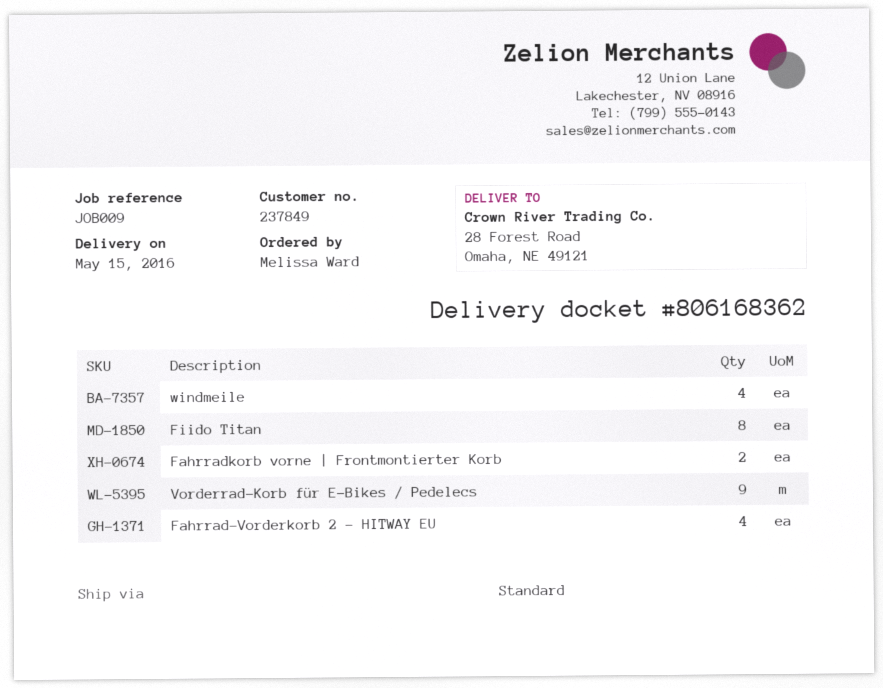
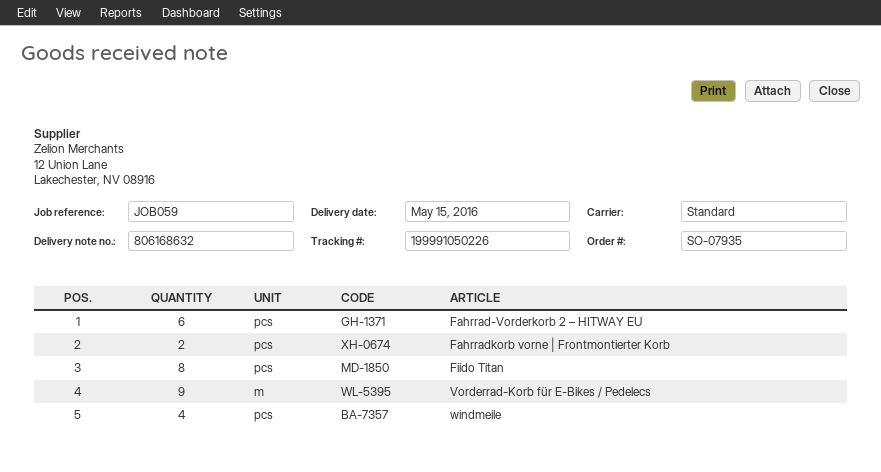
delivery note number: 806168362 -> 806168632
reference: JOB009 -> JOB059
Fahrrad-Vorderkorb 2 – HITWAY EU: 4 -> 6

